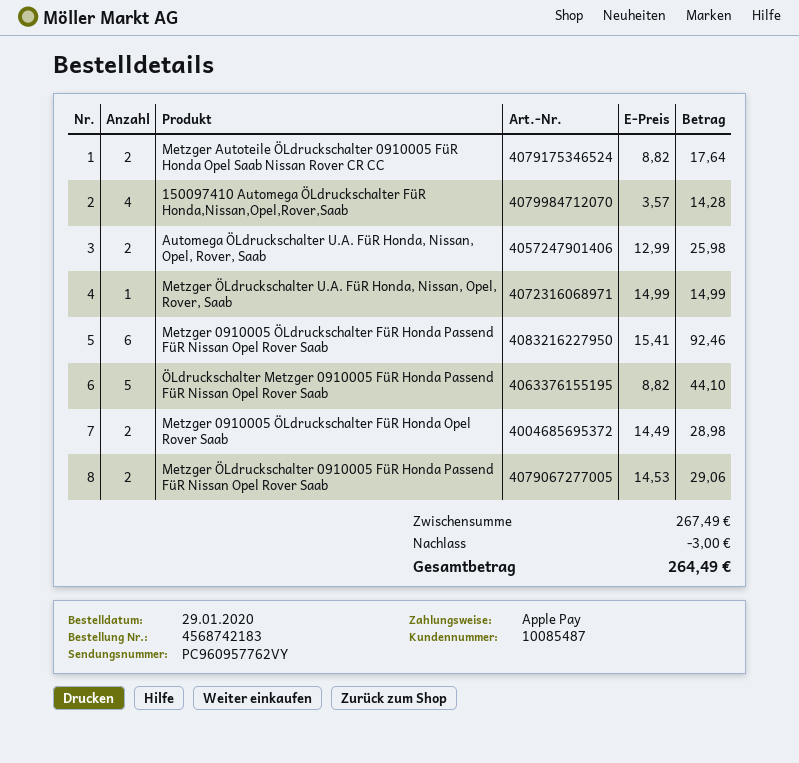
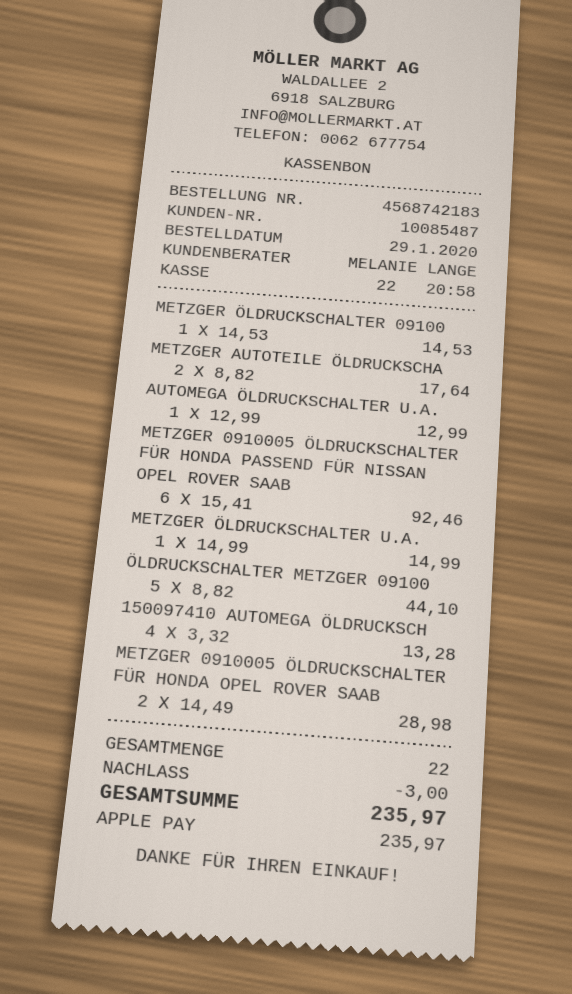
150097410 Automega ÖLdruckschalter FüR Honda,Nissan,Opel,Rover,Saab: 4 x 3.57 = 14.28 -> 4 x 3.32 = 13.28
Automega ÖLdruckschalter U.A. FüR Honda, Nissan, Opel, Rover, Saab: 2 x 12.99 = 25.98 -> 1 x 12.99 = 12.99
Metzger ÖLdruckschalter 0910005 FüR Honda Passend FüR Nissan Opel Rover Saab: 2 x 14.53 = 29.06 -> 1 x 14.53 = 14.53
total: 264.49 -> 235.97

